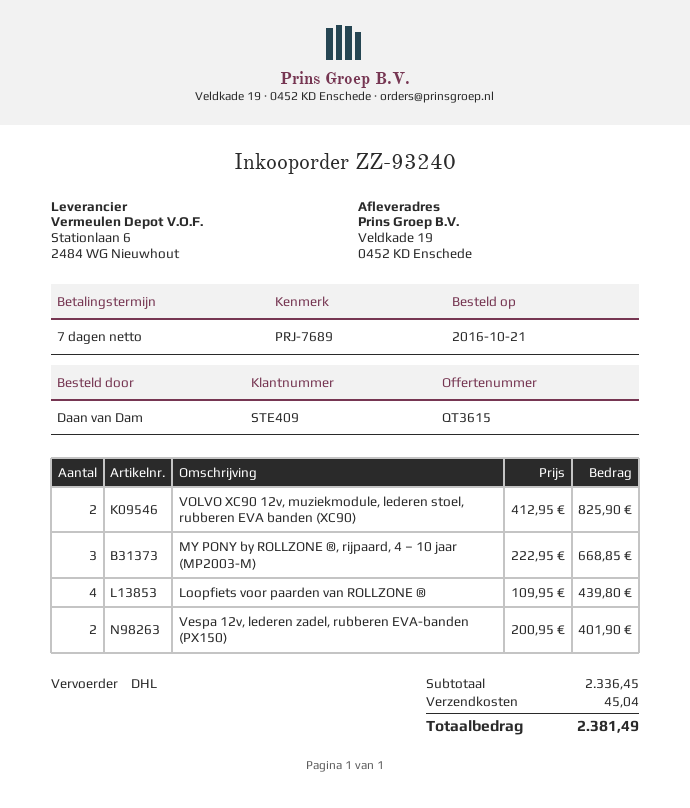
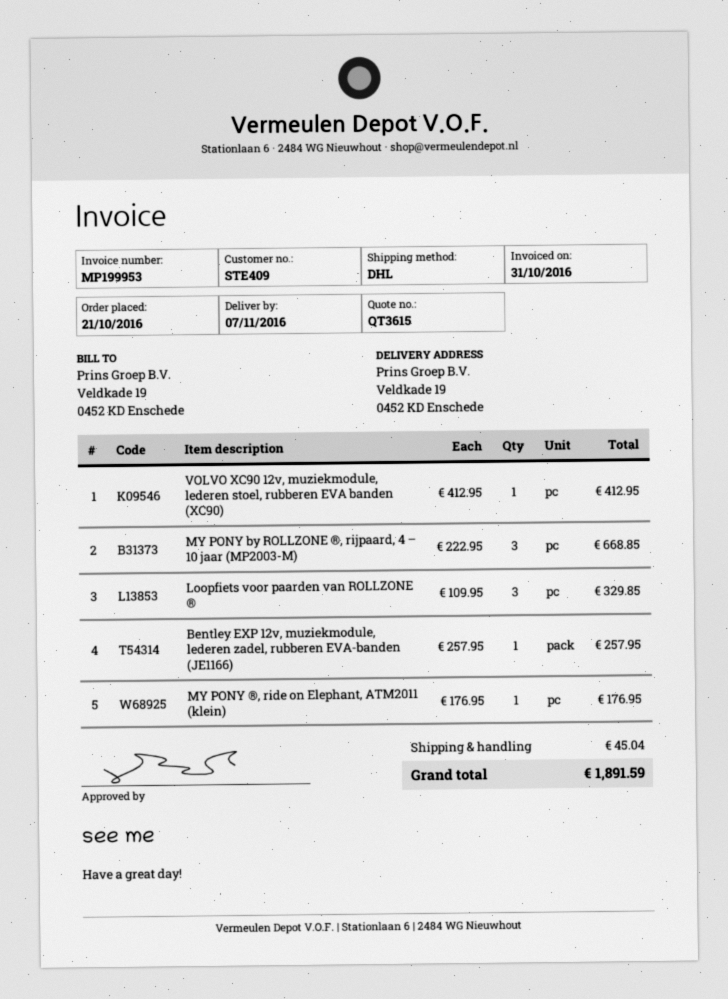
VOLVO XC90 12v, muziekmodule, lederen stoel, rubberen EVA banden (XC90): 2 x 412.95 = 825.90 -> 1 x 412.95 = 412.95
Loopfiets voor paarden van ROLLZONE ®: 4 x 109.95 = 439.80 -> 3 x 109.95 = 329.85
Vespa 12v, lederen zadel, rubberen EVA-banden (PX150): 2 x 200.95 = 401.90 -> none
Bentley EXP 12v, muziekmodule, lederen zadel, rubberen EVA-banden (JE1166): none -> 1 x 257.95 = 257.95
MY PONY ®, ride on Elephant, ATM2011 (klein): none -> 1 x 176.95 = 176.95
total: 2381.49 -> 1891.59

